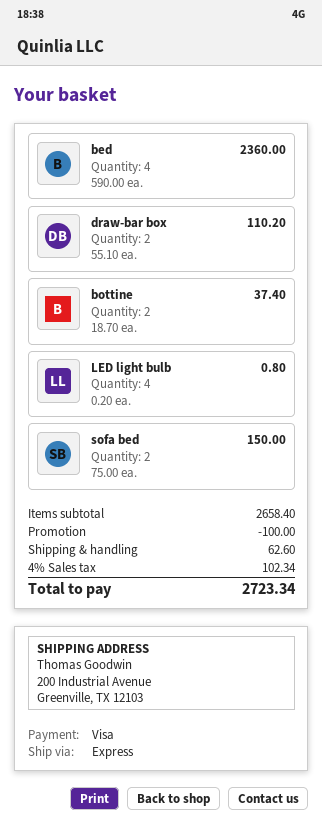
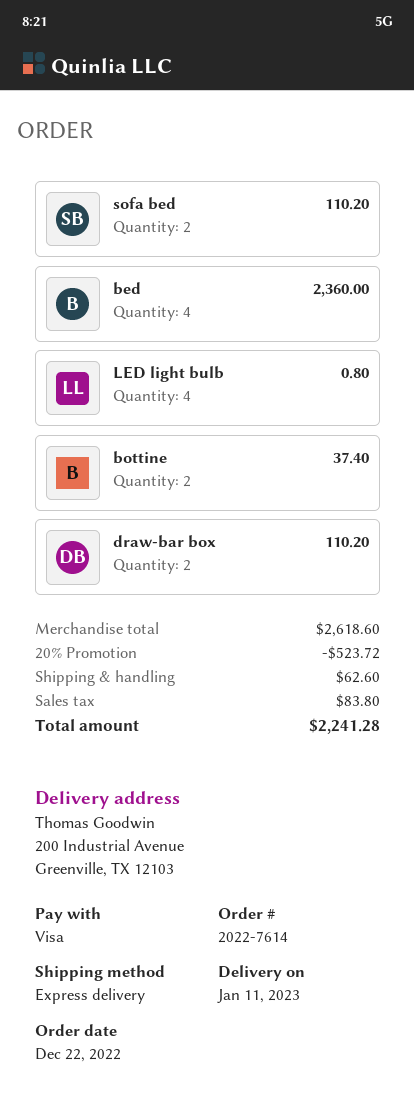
sofa bed: 2 for 150.00 -> 2 for 110.20
subtotal: 2658.40 -> 2618.60
discount: 100.00 -> 523.72
tax: 102.34 -> 83.80
total: 2723.34 -> 2241.28

